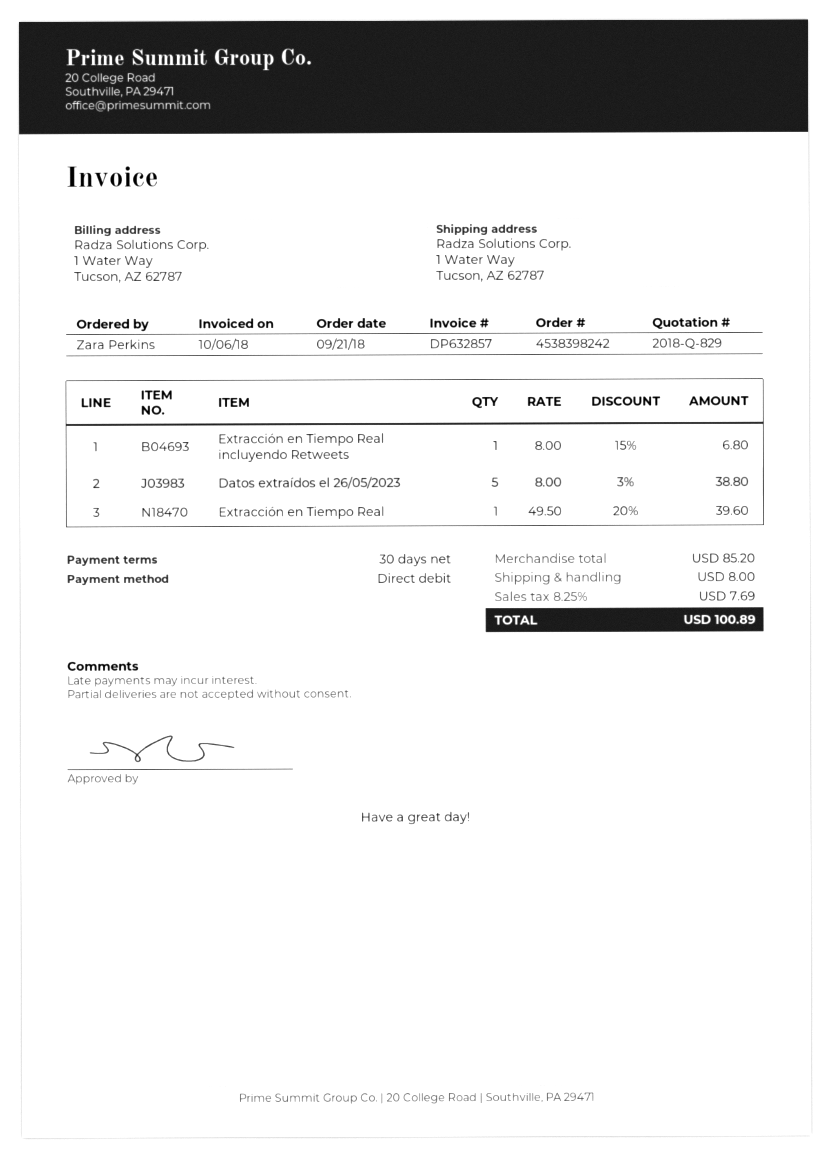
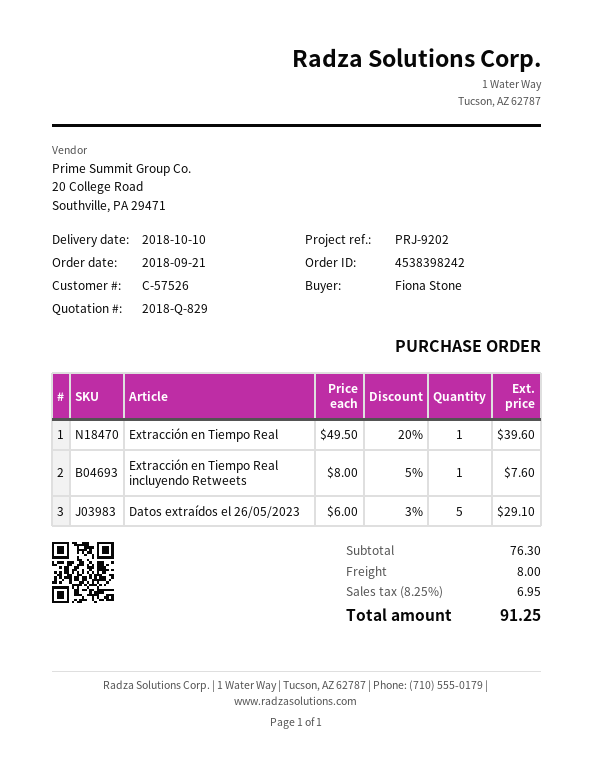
ordered by: Zara Perkins -> Fiona Stone
Extracción en Tiempo Real incluyendo Retweets: 1 x 8.00 - 15% = 6.80 -> 1 x 8.00 - 5% = 7.60
Datos extraídos el 26/05/2023: 5 x 8.00 - 3% = 38.80 -> 5 x 6.00 - 3% = 29.10
subtotal: 85.20 -> 76.30
tax: 8.25% = 7.69 -> 8.25% = 6.95
total: 100.89 -> 91.25

